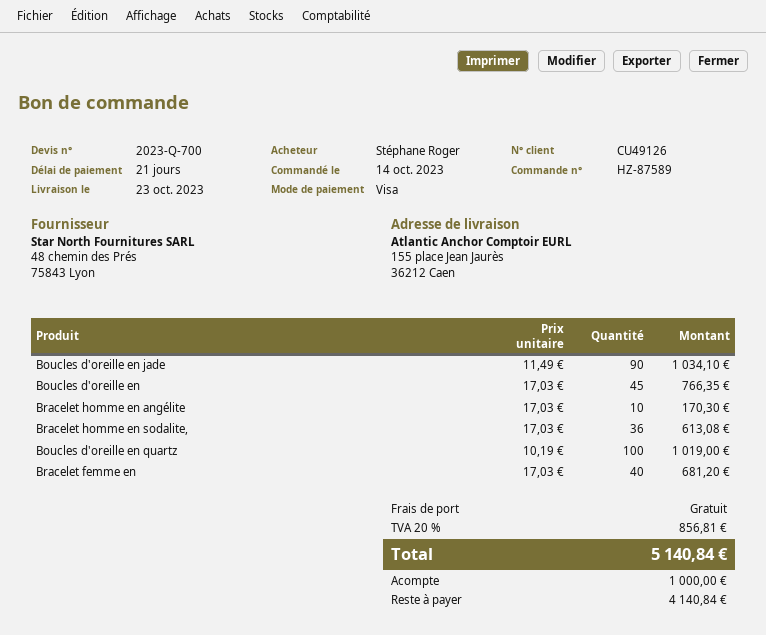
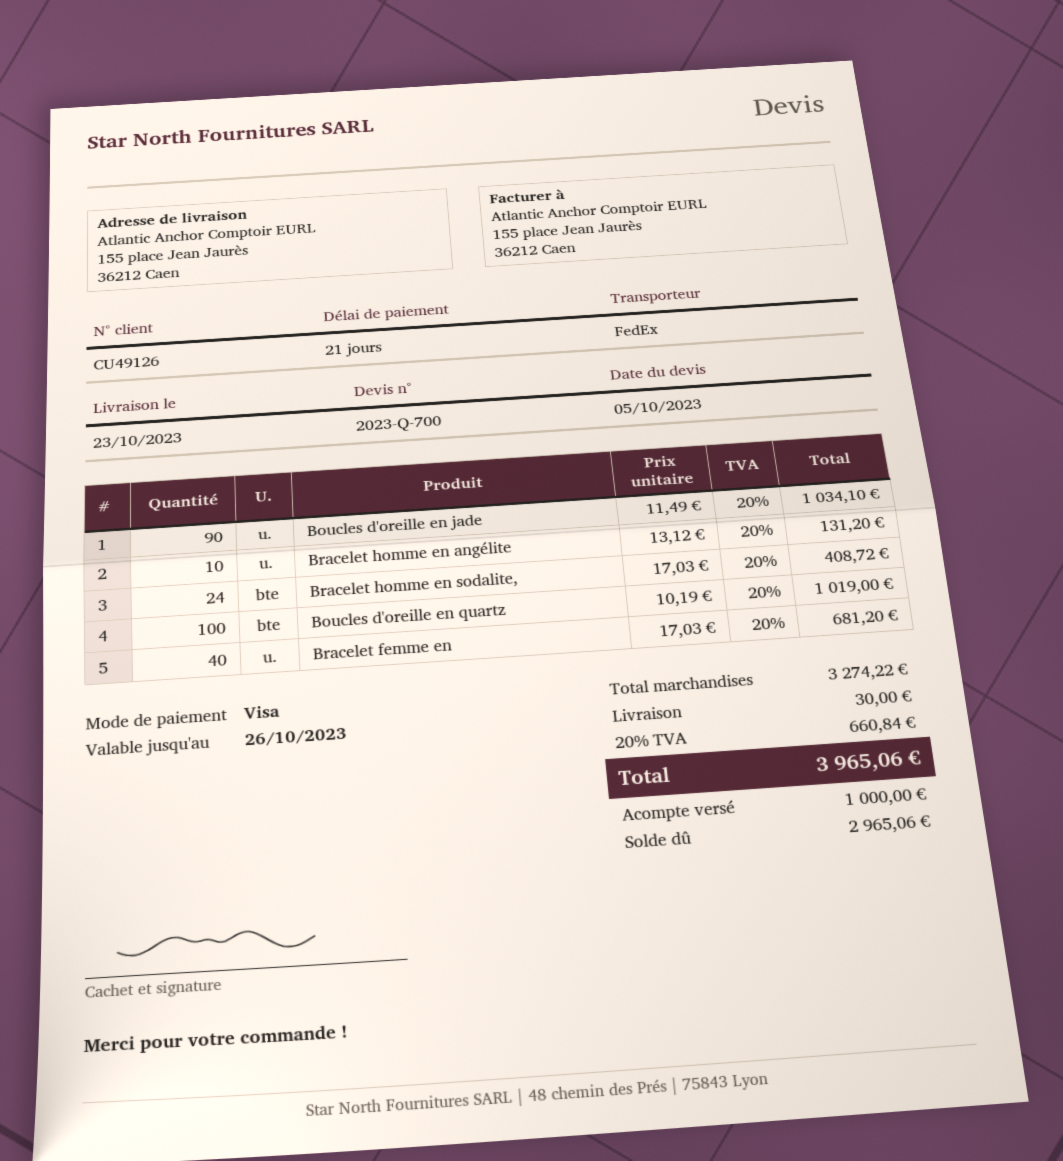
Boucles d'oreille en: 45 x 17.03 = 766.35 -> none
Bracelet homme en angélite: 10 x 17.03 = 170.30 -> 10 x 13.12 = 131.20
Bracelet homme en sodalite,: 36 x 17.03 = 613.08 -> 24 x 17.03 = 408.72
shipping: 0.00 -> 30.00
tax: 20% = 856.81 -> 20% = 660.84
total: 5140.84 -> 3965.06
balance: 4140.84 -> 2965.06

